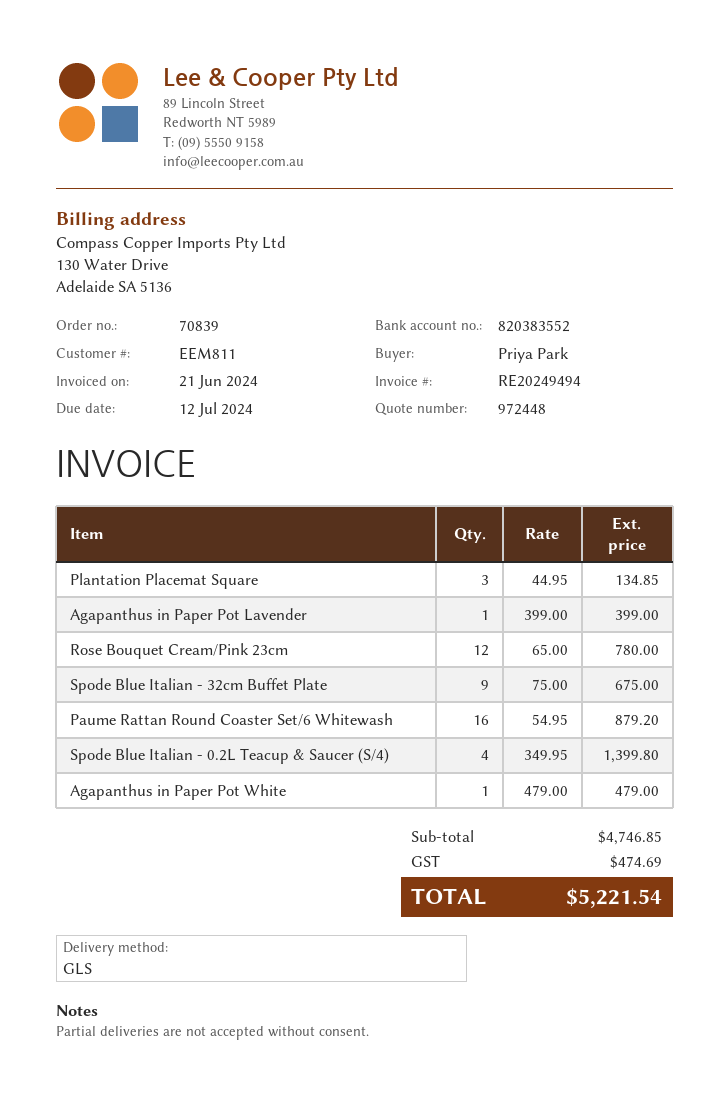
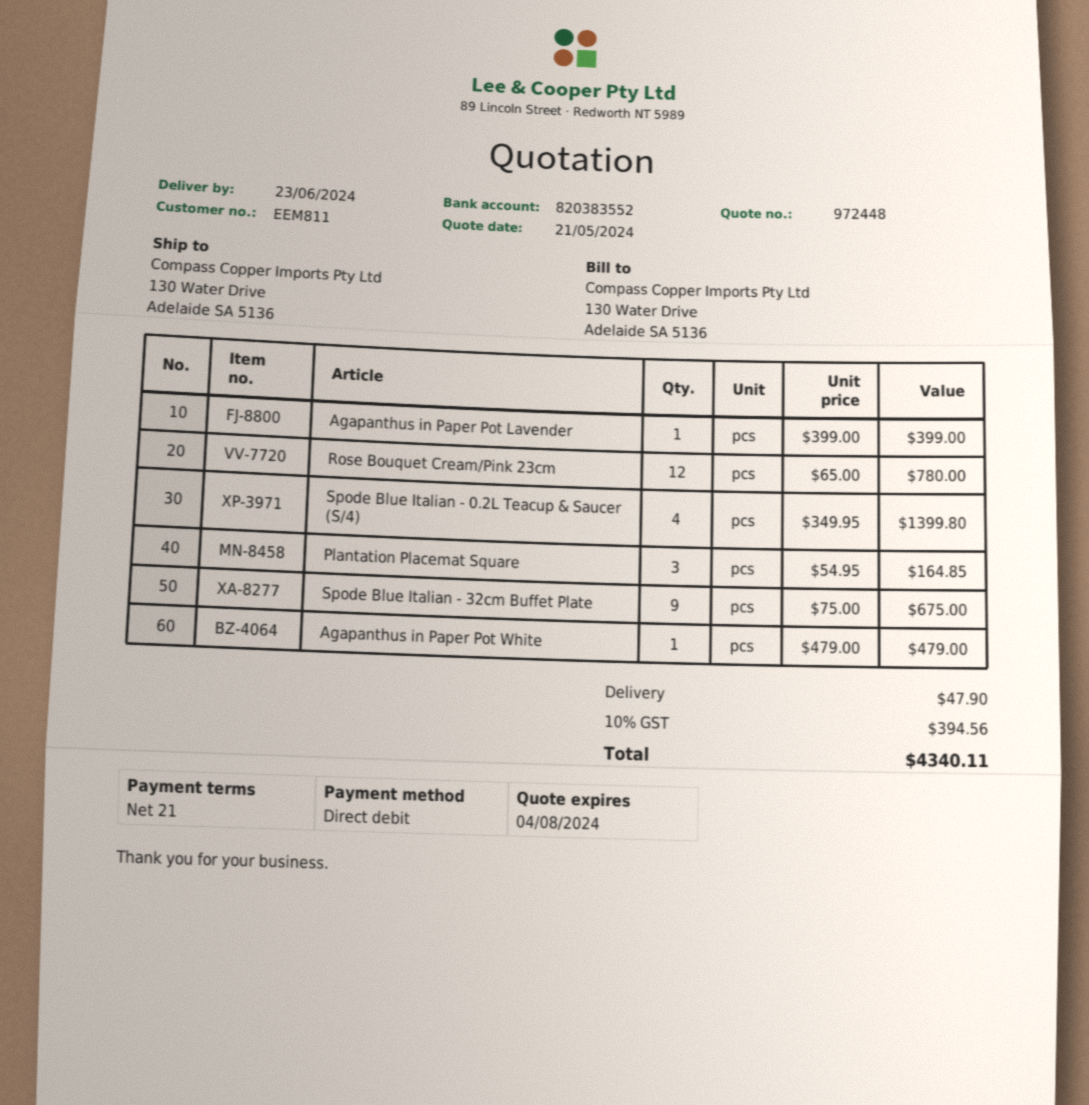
Plantation Placemat Square: 3 x 44.95 = 134.85 -> 3 x 54.95 = 164.85
Paume Rattan Round Coaster Set/6 Whitewash: 16 x 54.95 = 879.20 -> none
shipping: none -> 47.90
tax: 474.69 -> 394.56
total: 5221.54 -> 4340.11

